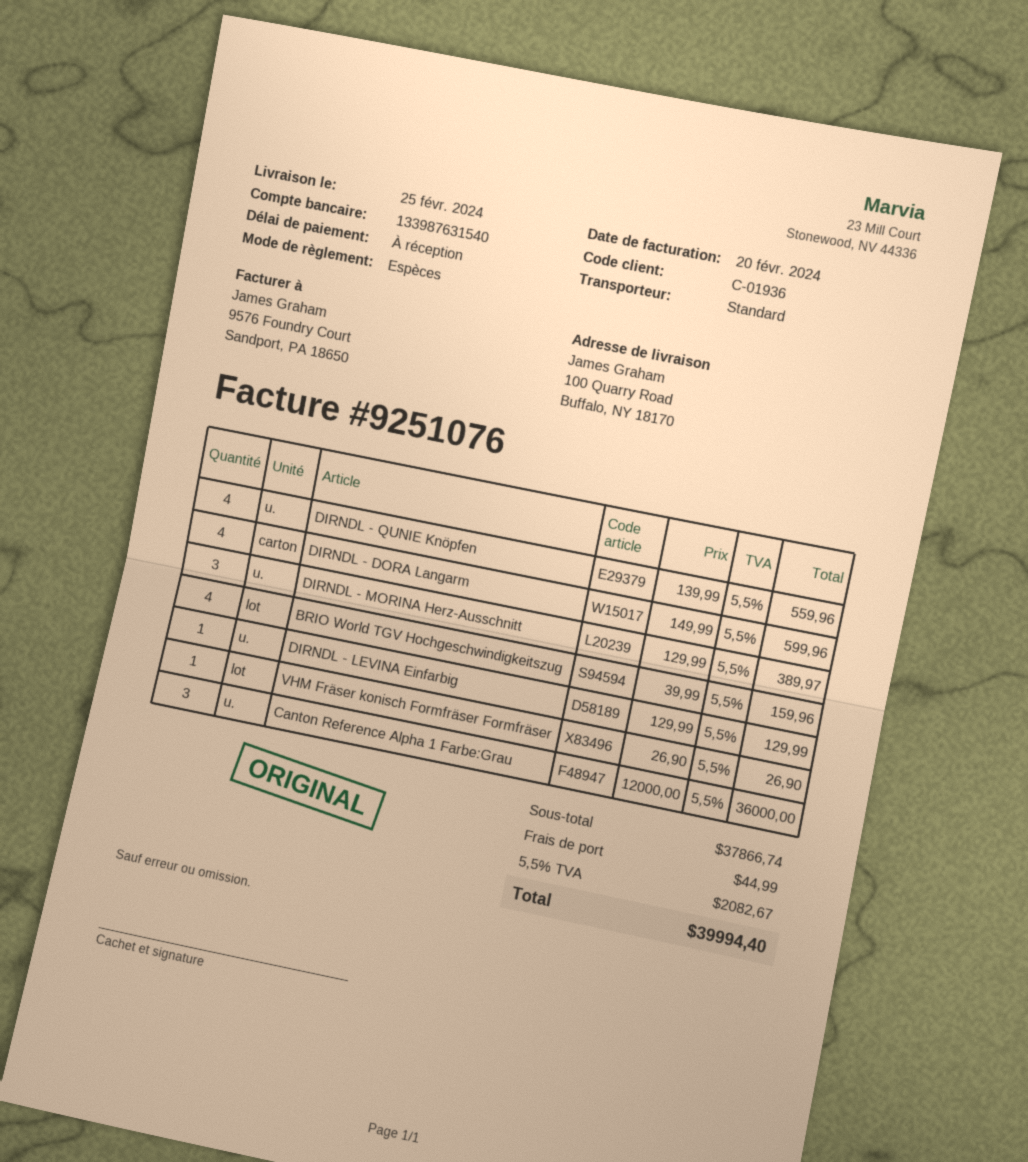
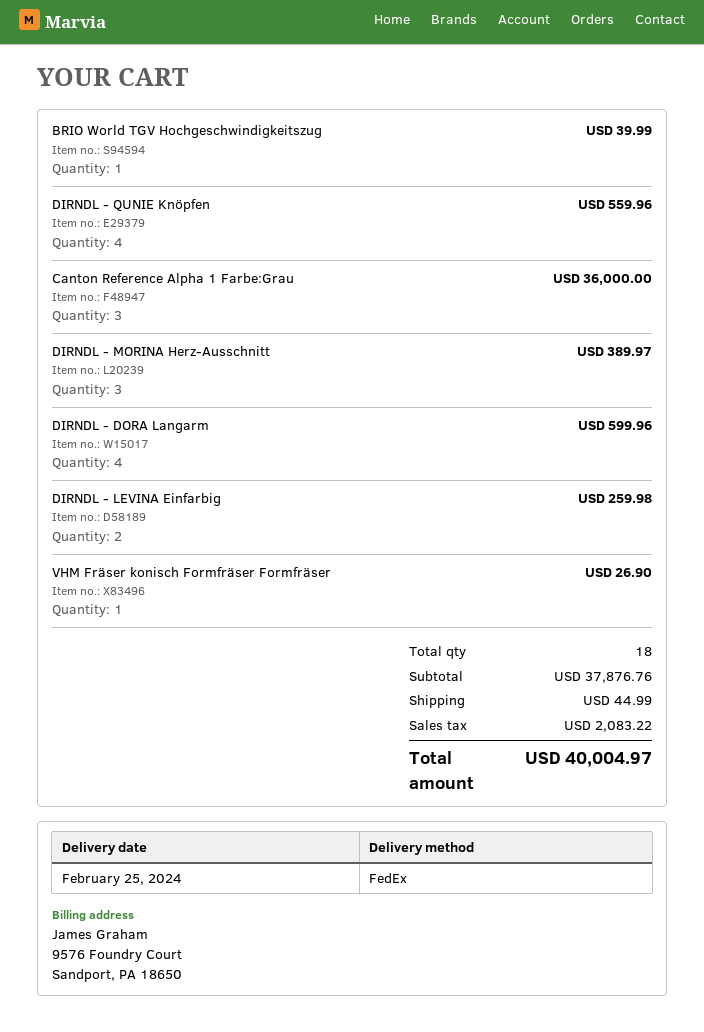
shipping method: standard -> FedEx
BRIO World TGV Hochgeschwindigkeitszug: 4 for 159.96 -> 1 for 39.99
DIRNDL - LEVINA Einfarbig: 1 for 129.99 -> 2 for 259.98
subtotal: 37866.74 -> 37876.76
tax: 2082.67 -> 2083.22
total: 39994.40 -> 40004.97

